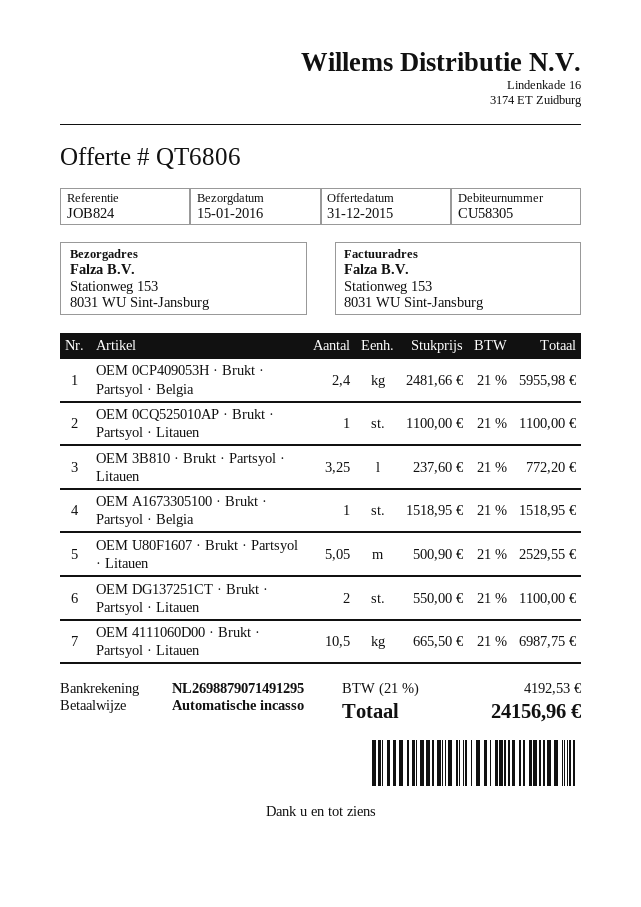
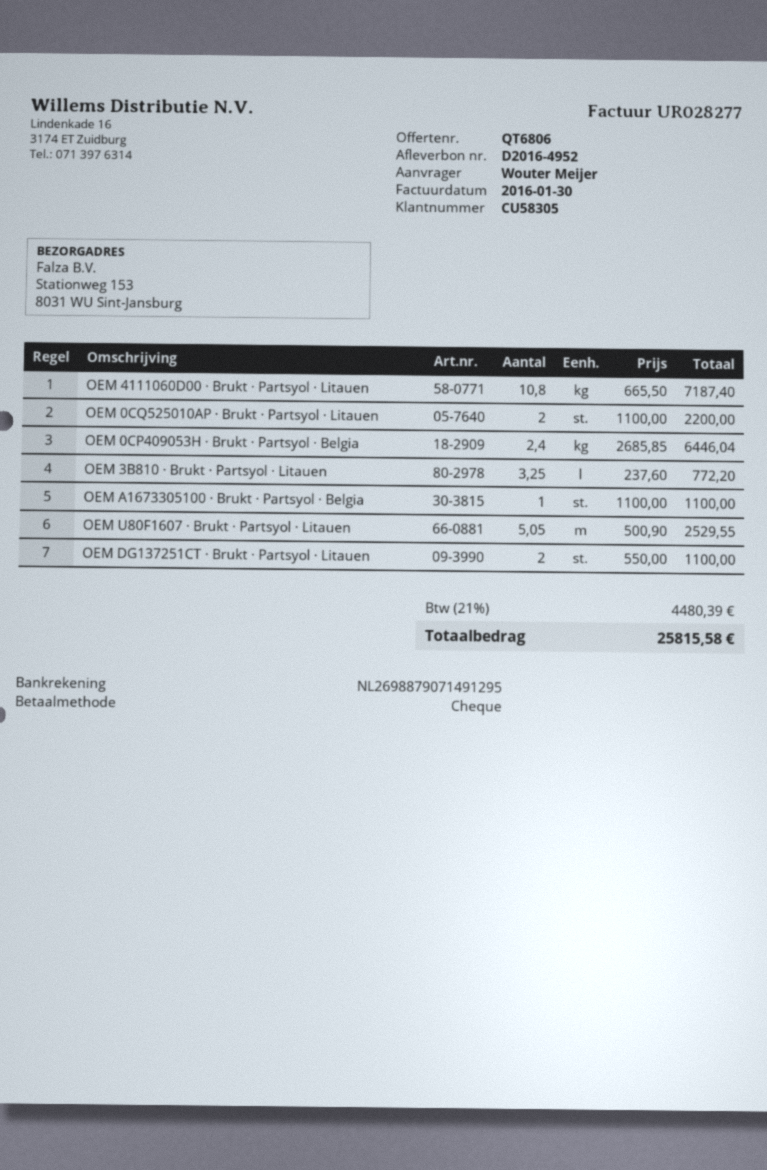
payment method: direct debit -> cheque
OEM 0CP409053H · Brukt · Partsyol · Belgia: 2.4 x 2481.66 = 5955.98 -> 2.4 x 2685.85 = 6446.04
OEM 0CQ525010AP · Brukt · Partsyol · Litauen: 1 x 1100.00 = 1100.00 -> 2 x 1100.00 = 2200.00
OEM A1673305100 · Brukt · Partsyol · Belgia: 1 x 1518.95 = 1518.95 -> 1 x 1100.00 = 1100.00
OEM 4111060D00 · Brukt · Partsyol · Litauen: 10.5 x 665.50 = 6987.75 -> 10.8 x 665.50 = 7187.40
tax: 21% = 4192.53 -> 21% = 4480.39
total: 24156.96 -> 25815.58

